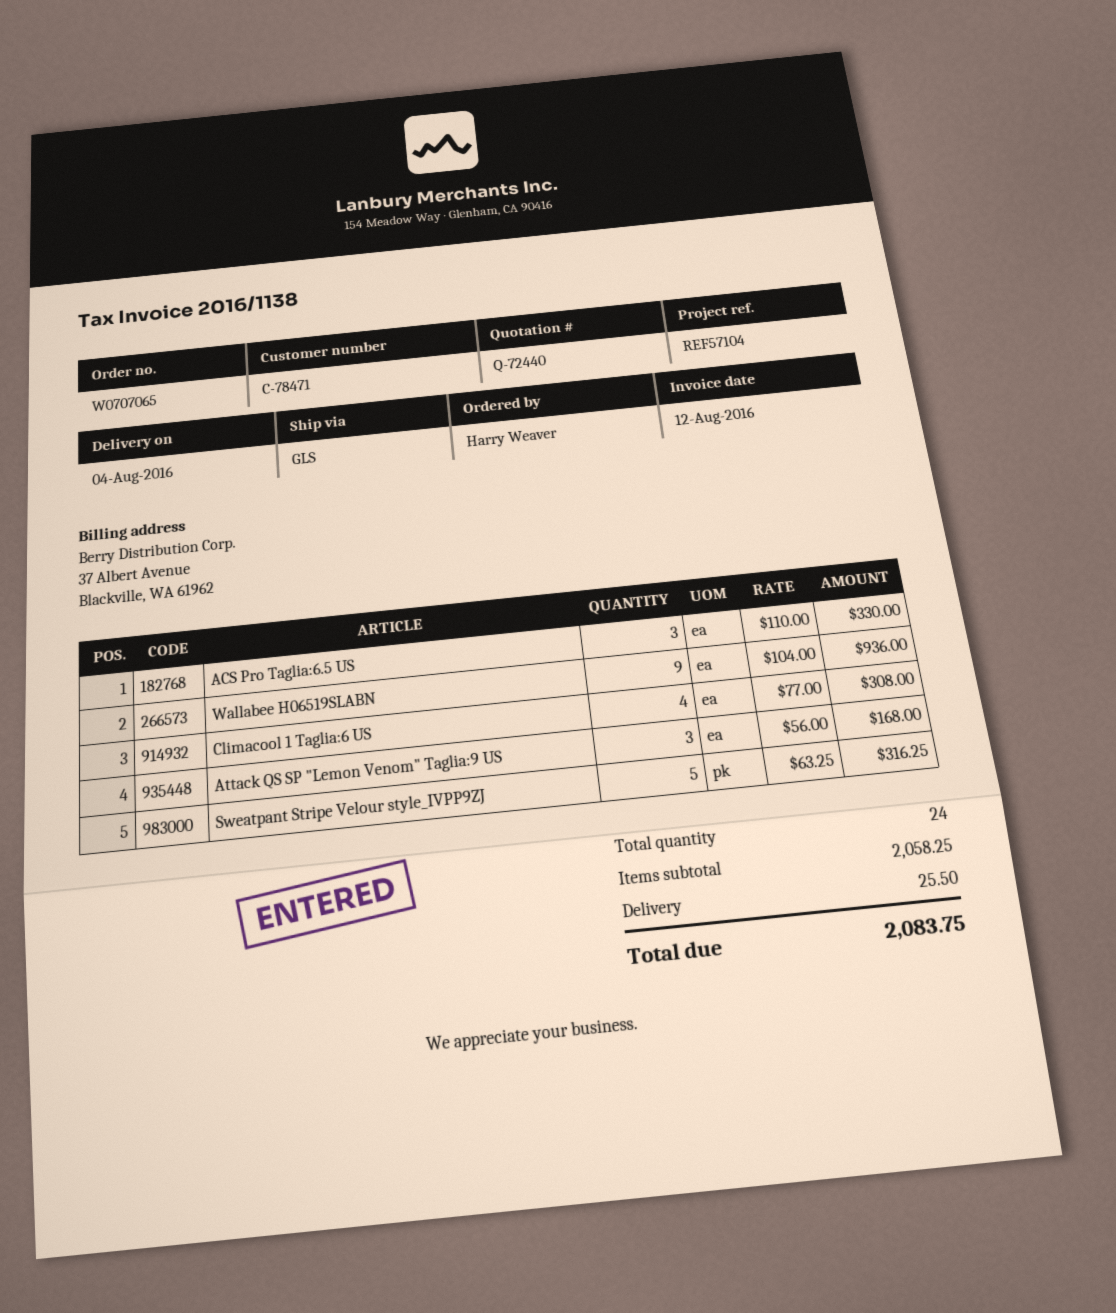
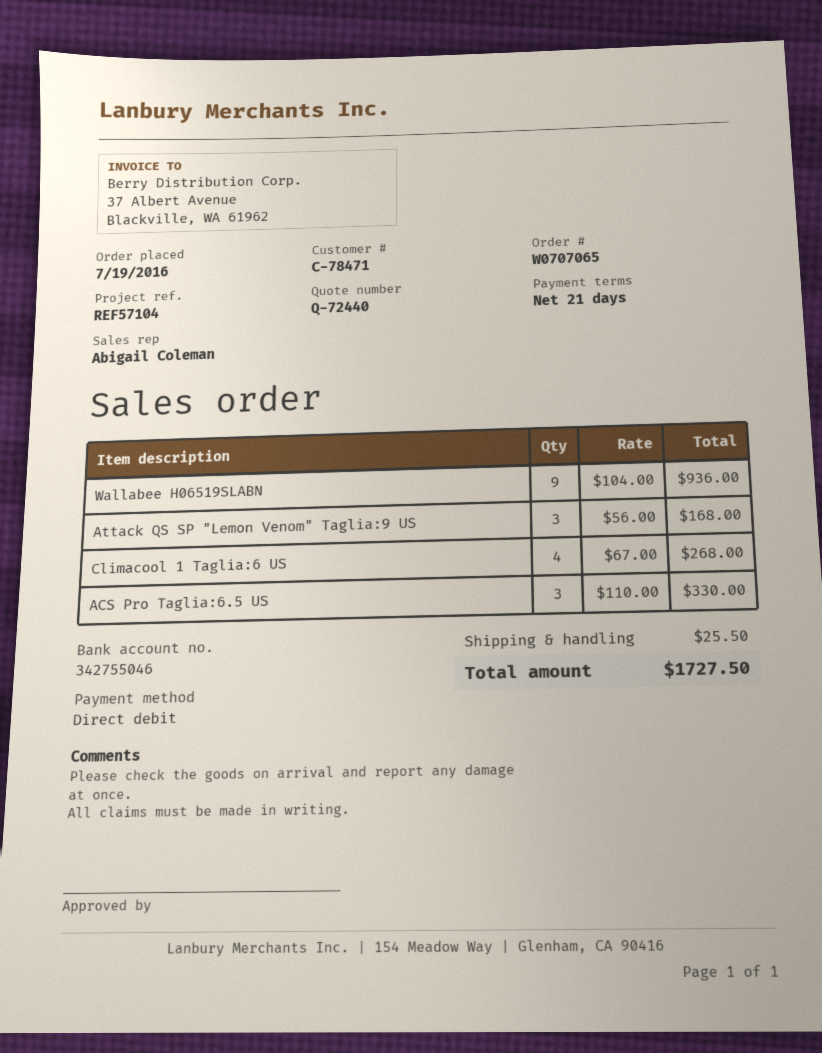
Climacool 1 Taglia:6 US: 4 x 77.00 = 308.00 -> 4 x 67.00 = 268.00
Sweatpant Stripe Velour style_IVPP9ZJ: 5 x 63.25 = 316.25 -> none
total: 2083.75 -> 1727.50

